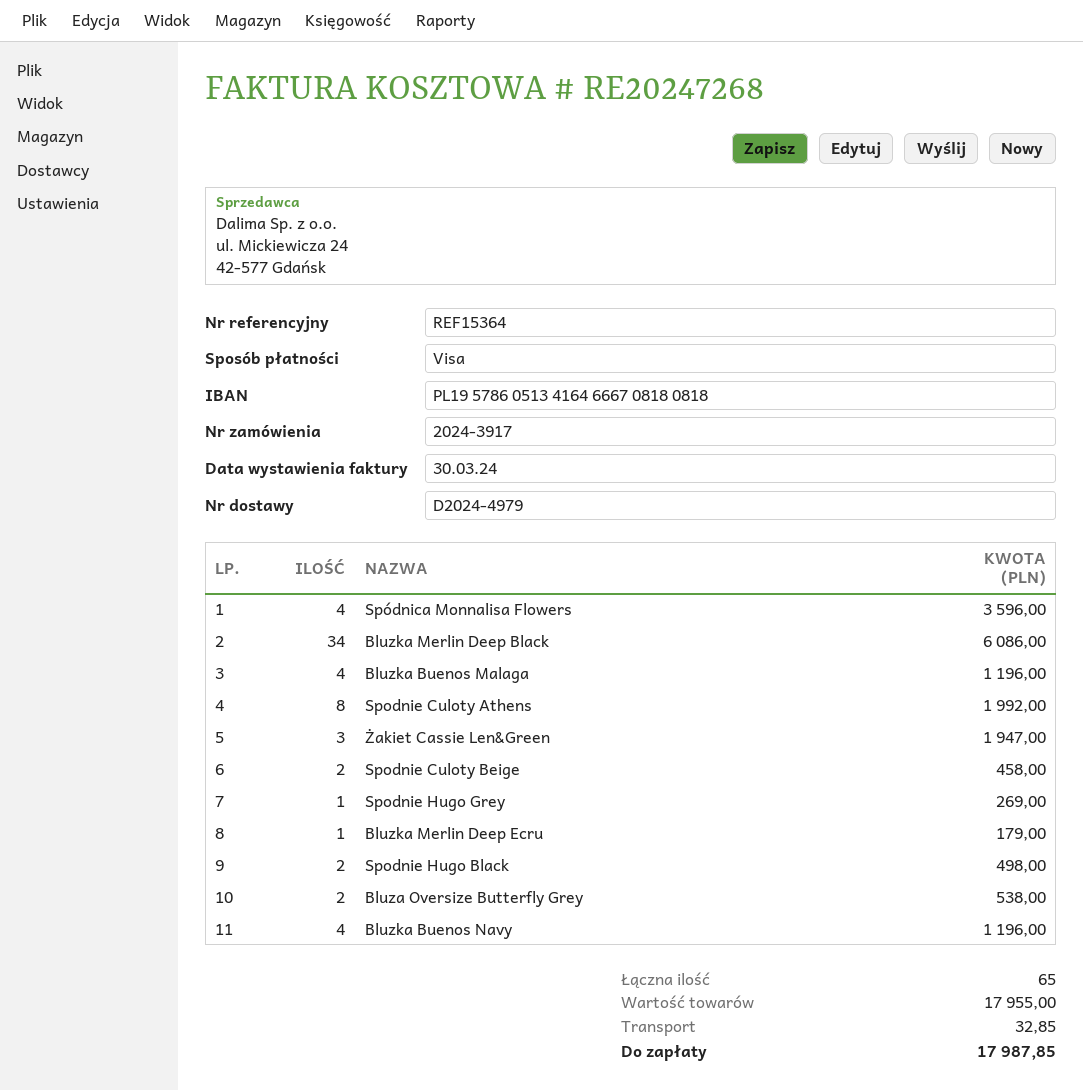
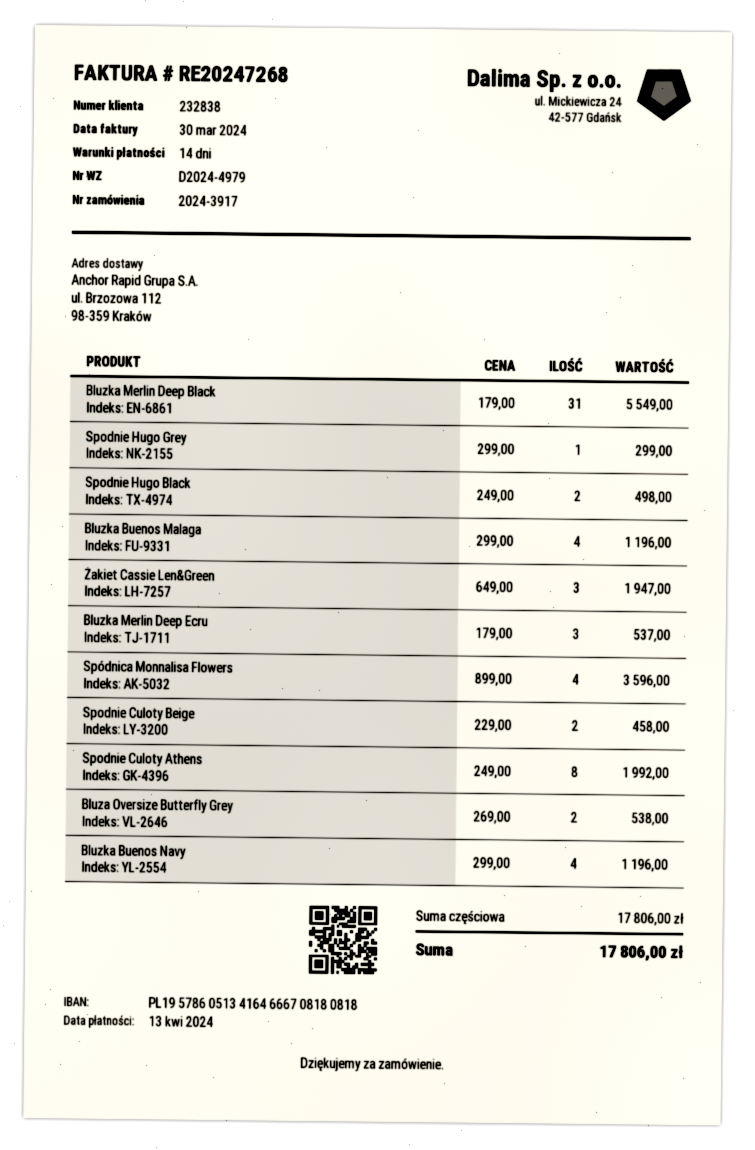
Bluzka Merlin Deep Black: 34 for 6086.00 -> 31 for 5549.00
Spodnie Hugo Grey: 1 for 269.00 -> 1 for 299.00
Bluzka Merlin Deep Ecru: 1 for 179.00 -> 3 for 537.00
subtotal: 17955.00 -> 17806.00
shipping: 32.85 -> none
total: 17987.85 -> 17806.00

